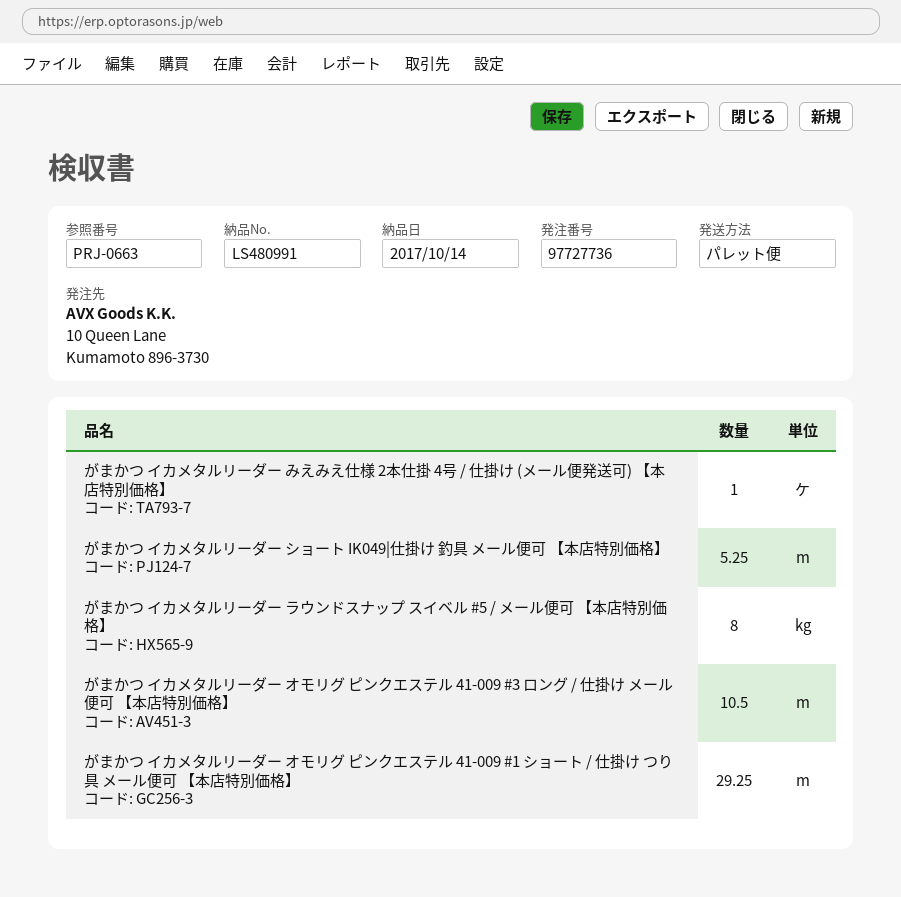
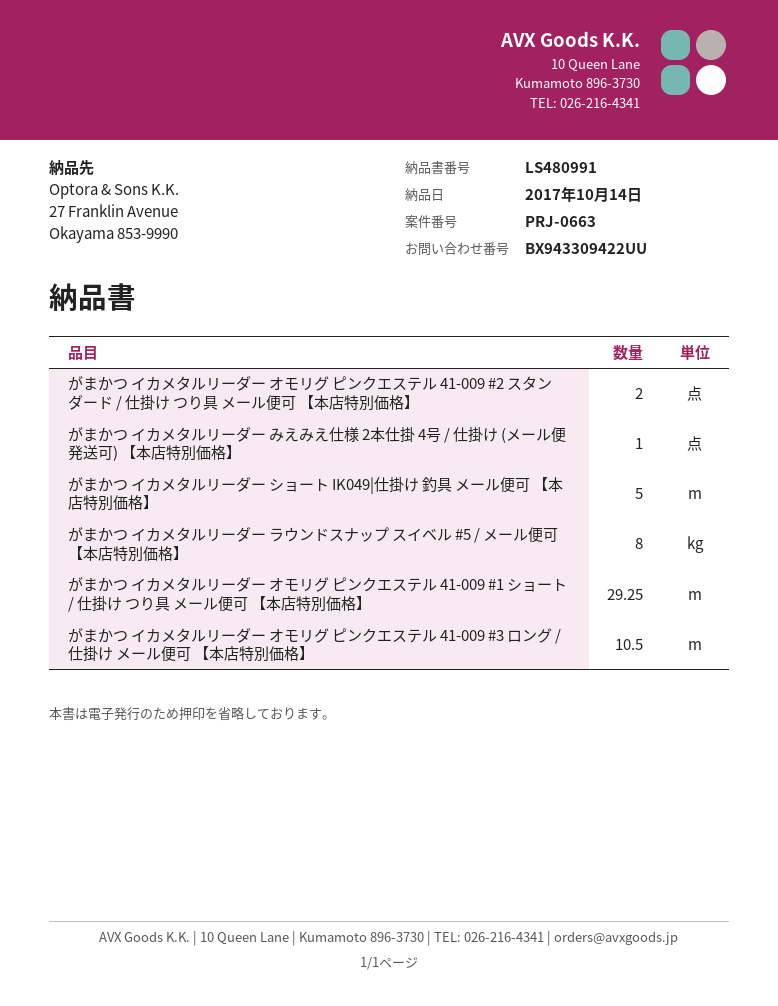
がまかつ イカメタルリーダー ショート IK049|仕掛け 釣具 メール便可 【本店特別価格】: 5.25 -> 5
がまかつ イカメタルリーダー オモリグ ピンクエステル 41-009 #2 スタンダード / 仕掛け つり具 メール便可 【本店特別価格】: none -> 2

